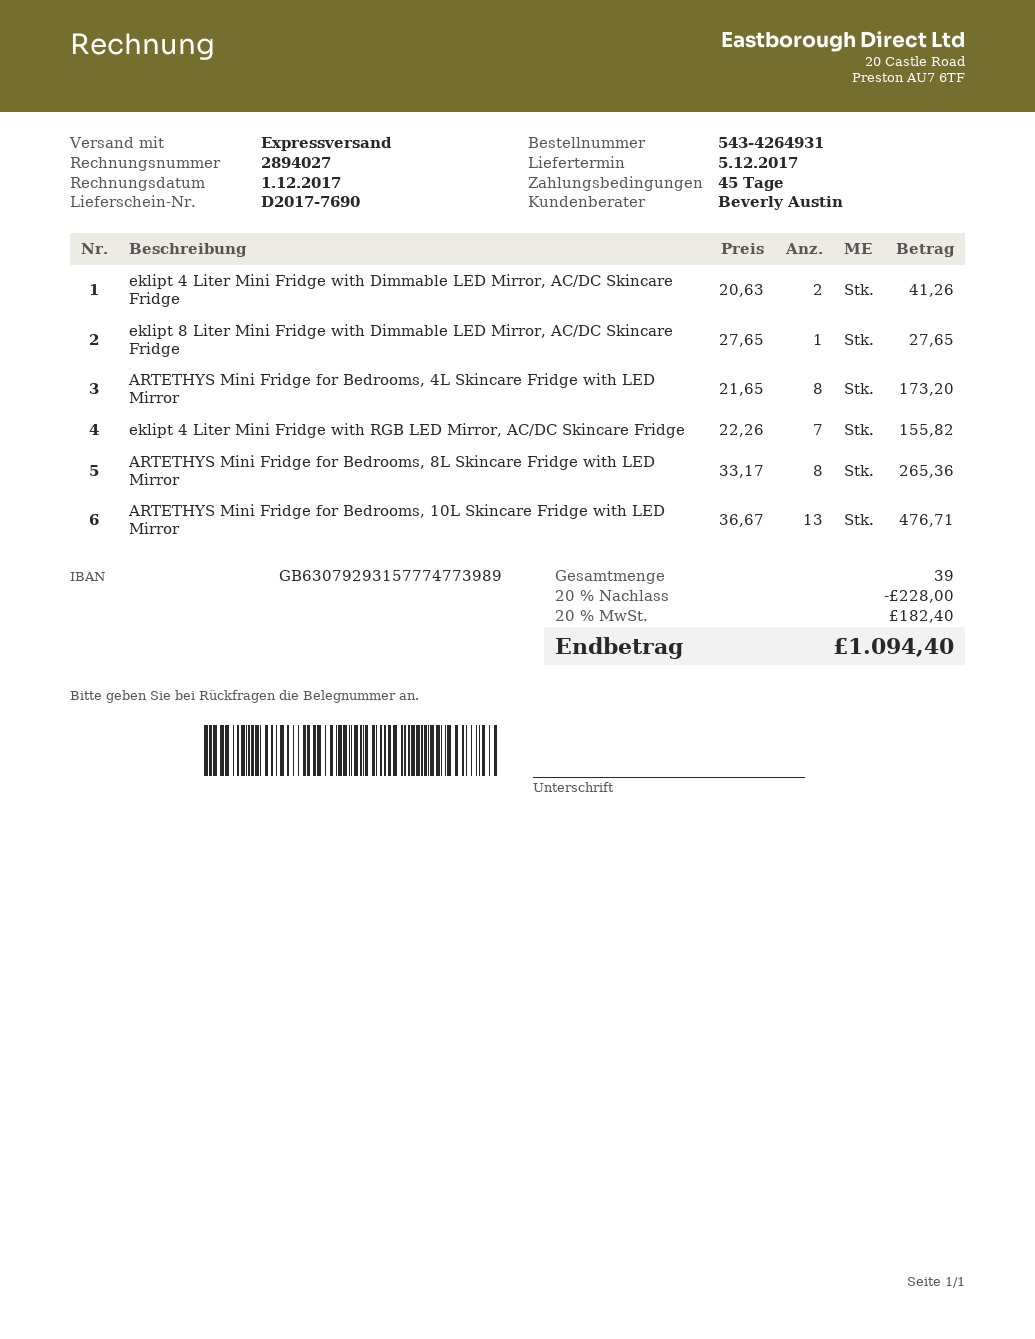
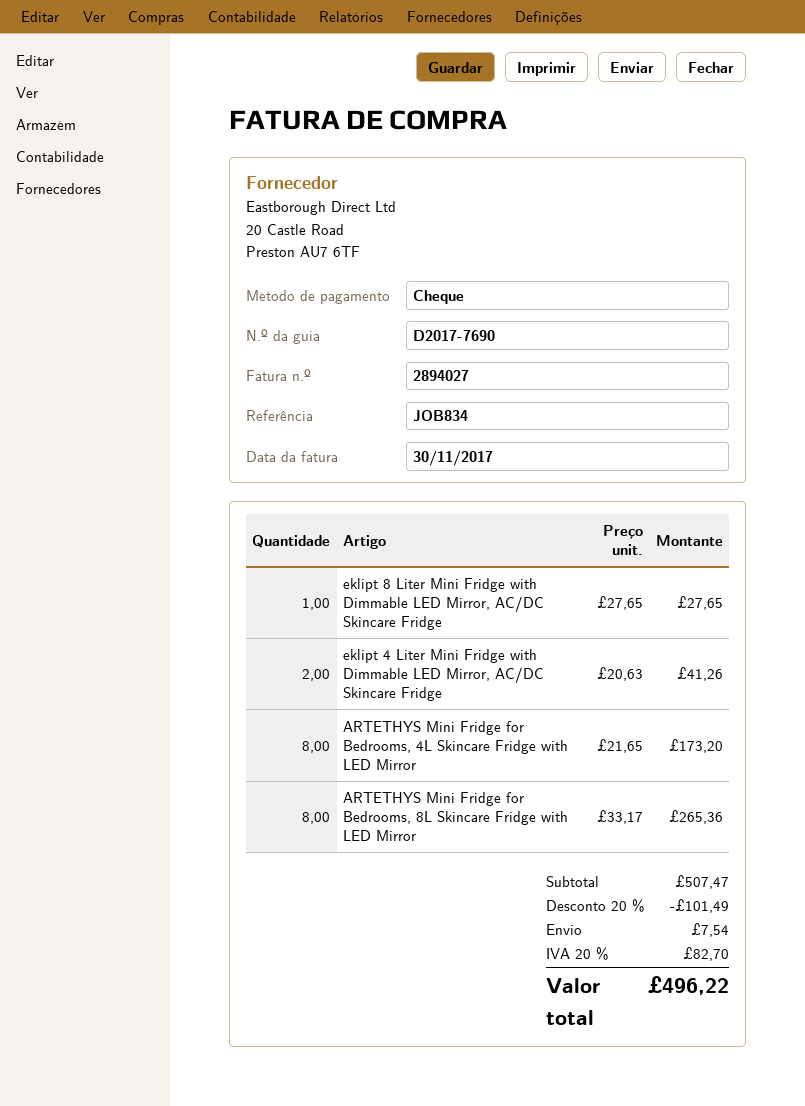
invoice date: 2017-12-01 -> 2017-11-30
eklipt 4 Liter Mini Fridge with RGB LED Mirror, AC/DC Skincare Fridge: 7 x 22.26 = 155.82 -> none
ARTETHYS Mini Fridge for Bedrooms, 10L Skincare Fridge with LED Mirror: 13 x 36.67 = 476.71 -> none
discount: 20% = 228.00 -> 20% = 101.49
shipping: none -> 7.54
tax: 20% = 182.40 -> 20% = 82.70
total: 1094.40 -> 496.22

